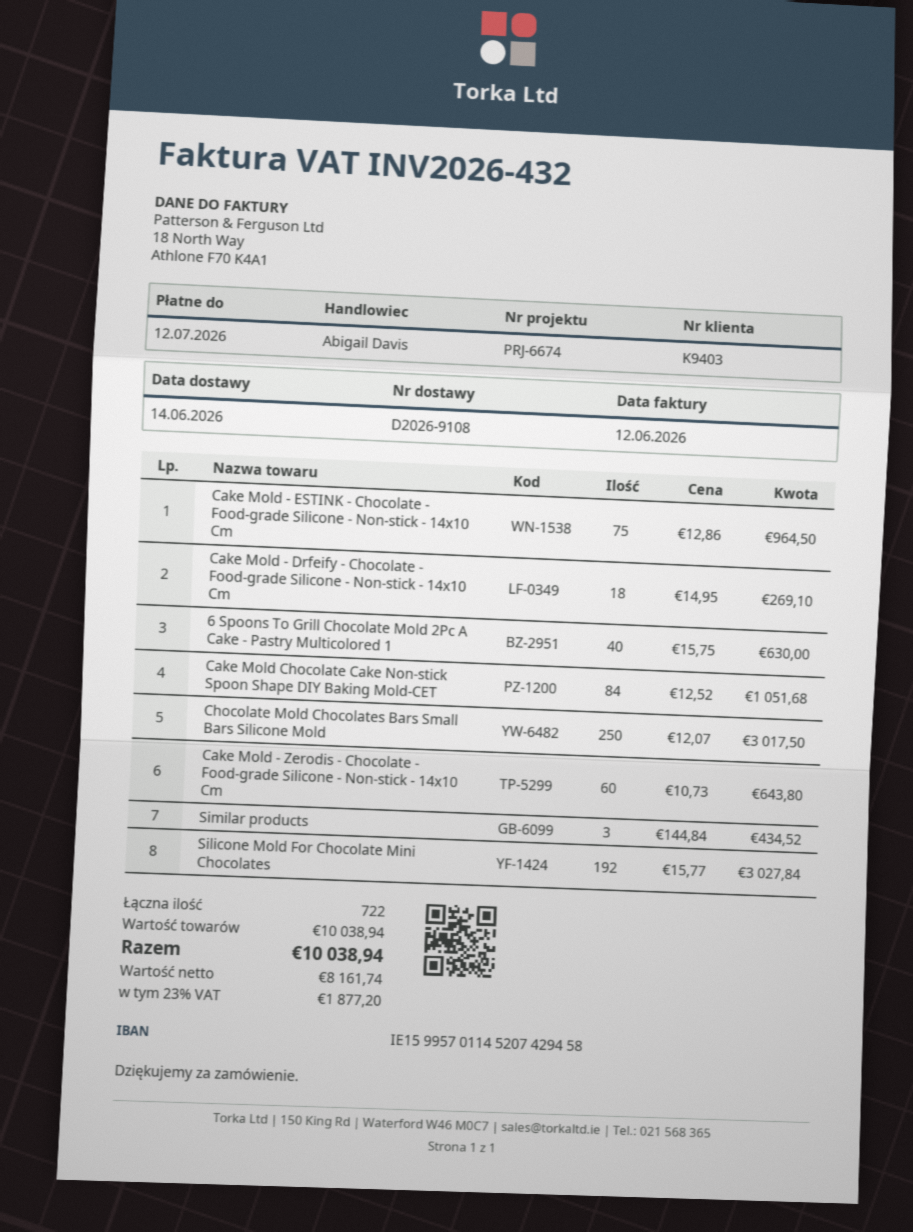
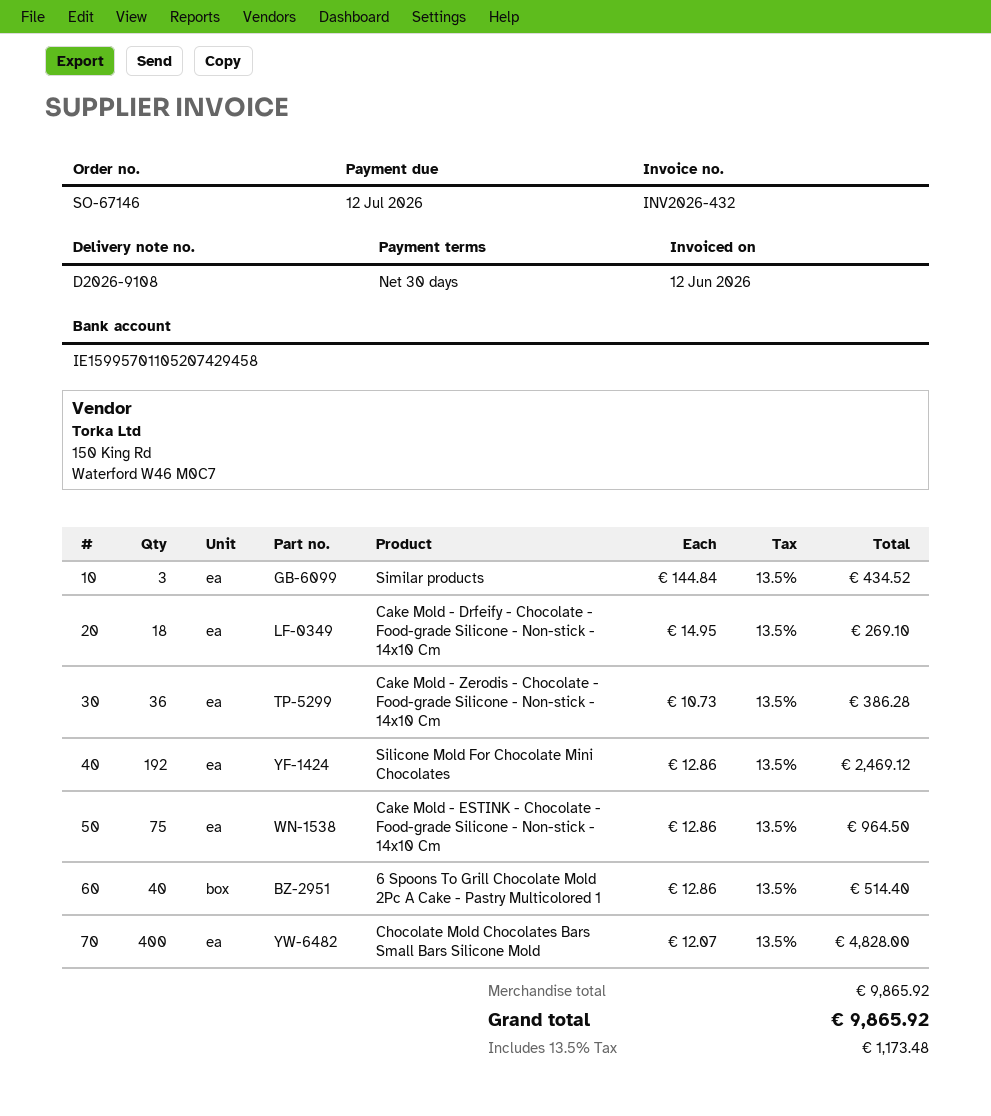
bank account: IE15995701145207429458 -> IE15995701105207429458
6 Spoons To Grill Chocolate Mold 2Pc A Cake - Pastry Multicolored 1: 40 x 15.75 = 630.00 -> 40 x 12.86 = 514.40
Cake Mold Chocolate Cake Non-stick Spoon Shape DIY Baking Mold-CET: 84 x 12.52 = 1051.68 -> none
Chocolate Mold Chocolates Bars Small Bars Silicone Mold: 250 x 12.07 = 3017.50 -> 400 x 12.07 = 4828.00
Cake Mold - Zerodis - Chocolate - Food-grade Silicone - Non-stick - 14x10 Cm: 60 x 10.73 = 643.80 -> 36 x 10.73 = 386.28
Silicone Mold For Chocolate Mini Chocolates: 192 x 15.77 = 3027.84 -> 192 x 12.86 = 2469.12
subtotal: 10038.94 -> 9865.92
tax: 23% = 1877.20 -> 13.5% = 1173.48
total: 10038.94 -> 9865.92

